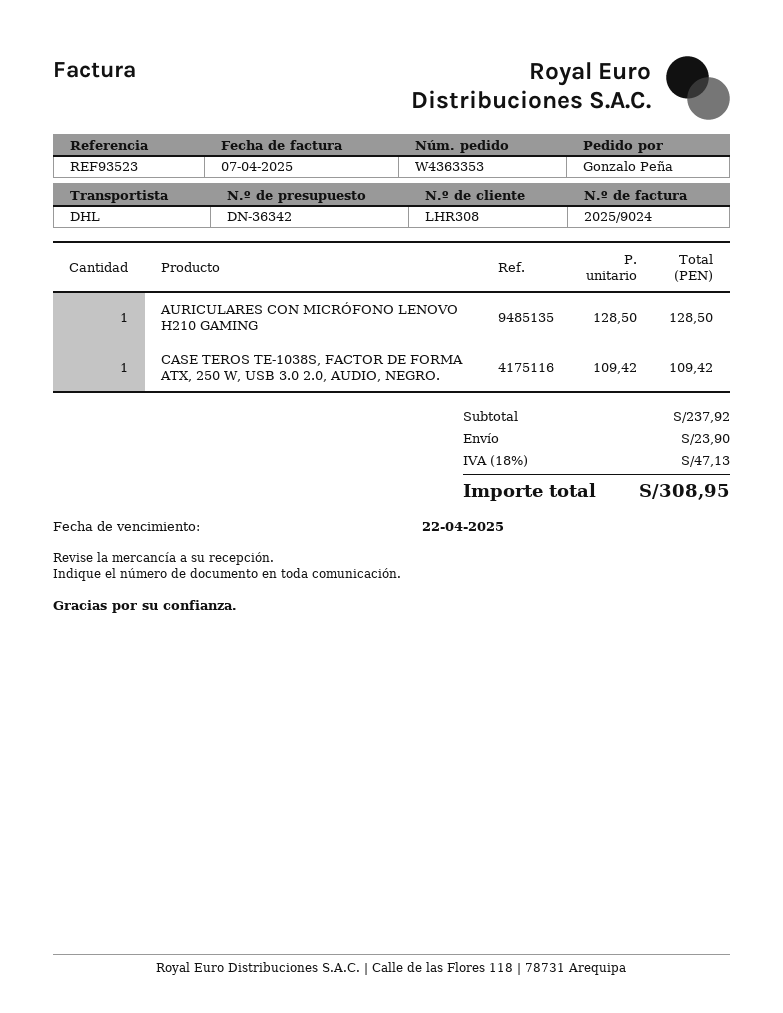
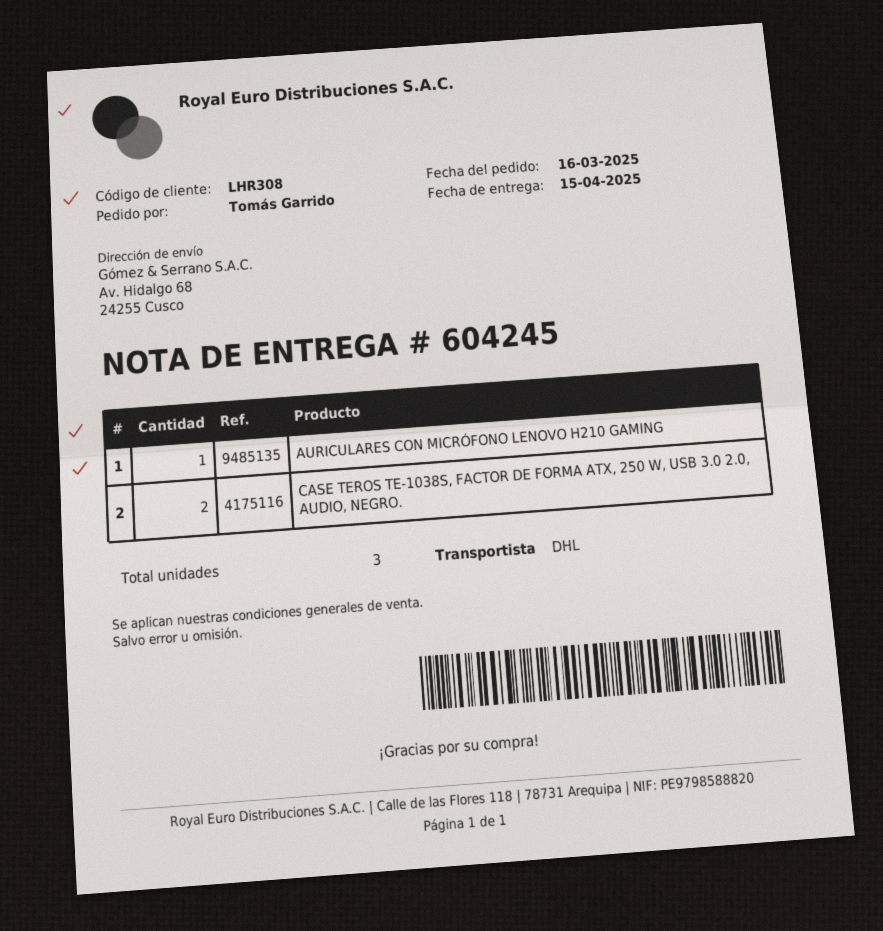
ordered by: Gonzalo Peña -> Tomás Garrido
CASE TEROS TE-1038S, FACTOR DE FORMA ATX, 250 W, USB 3.0 2.0, AUDIO, NEGRO.: 1 -> 2

